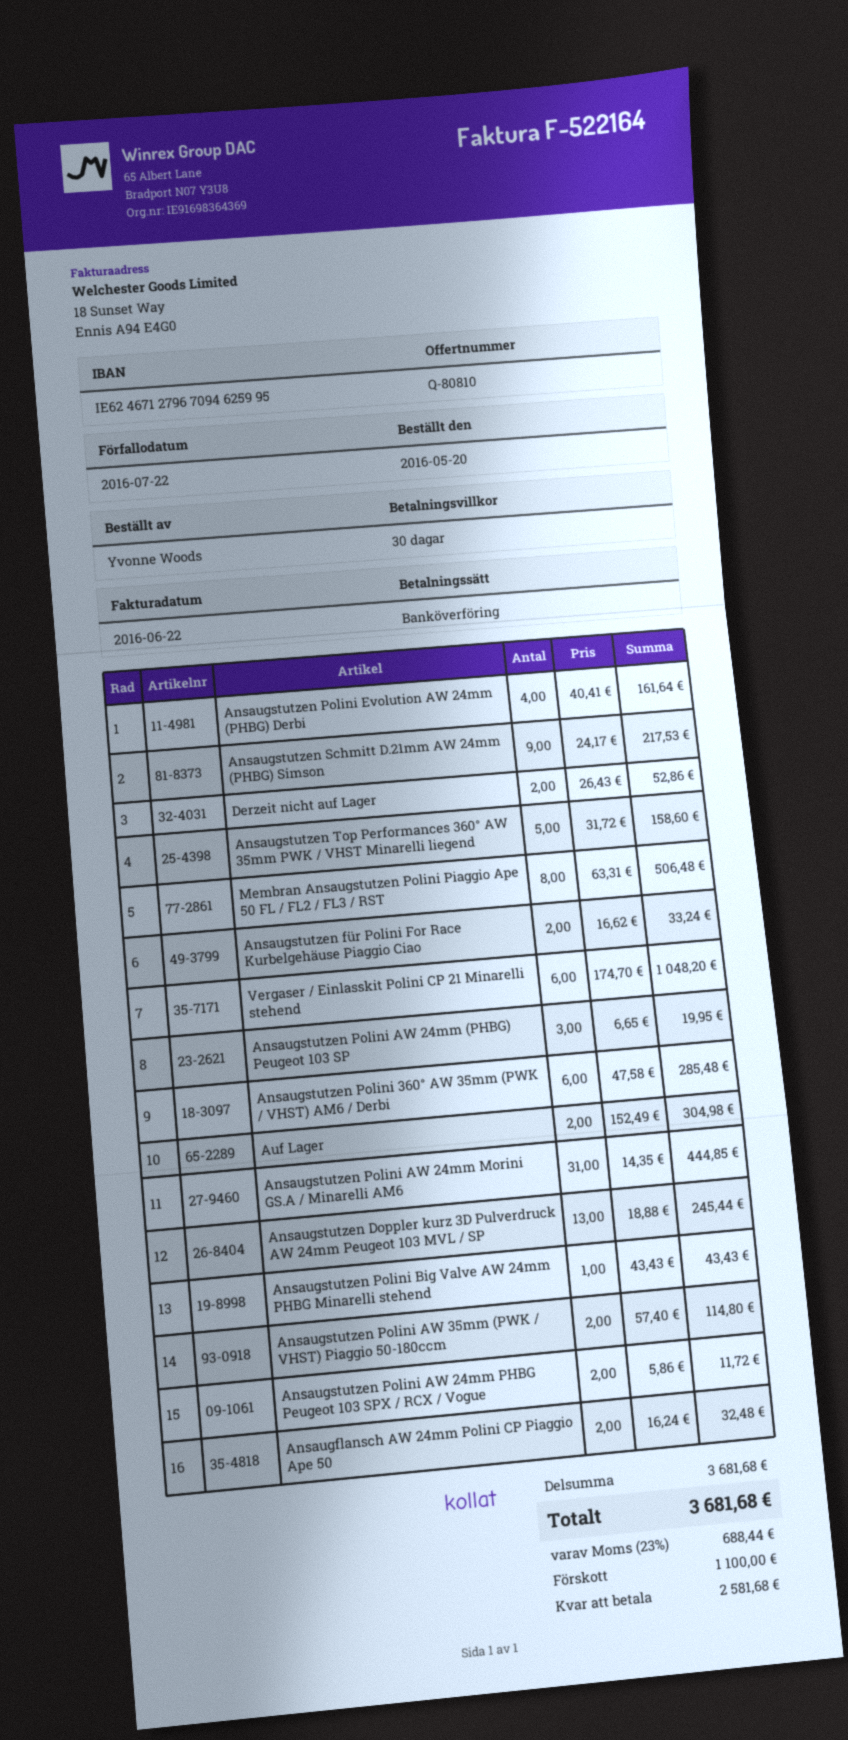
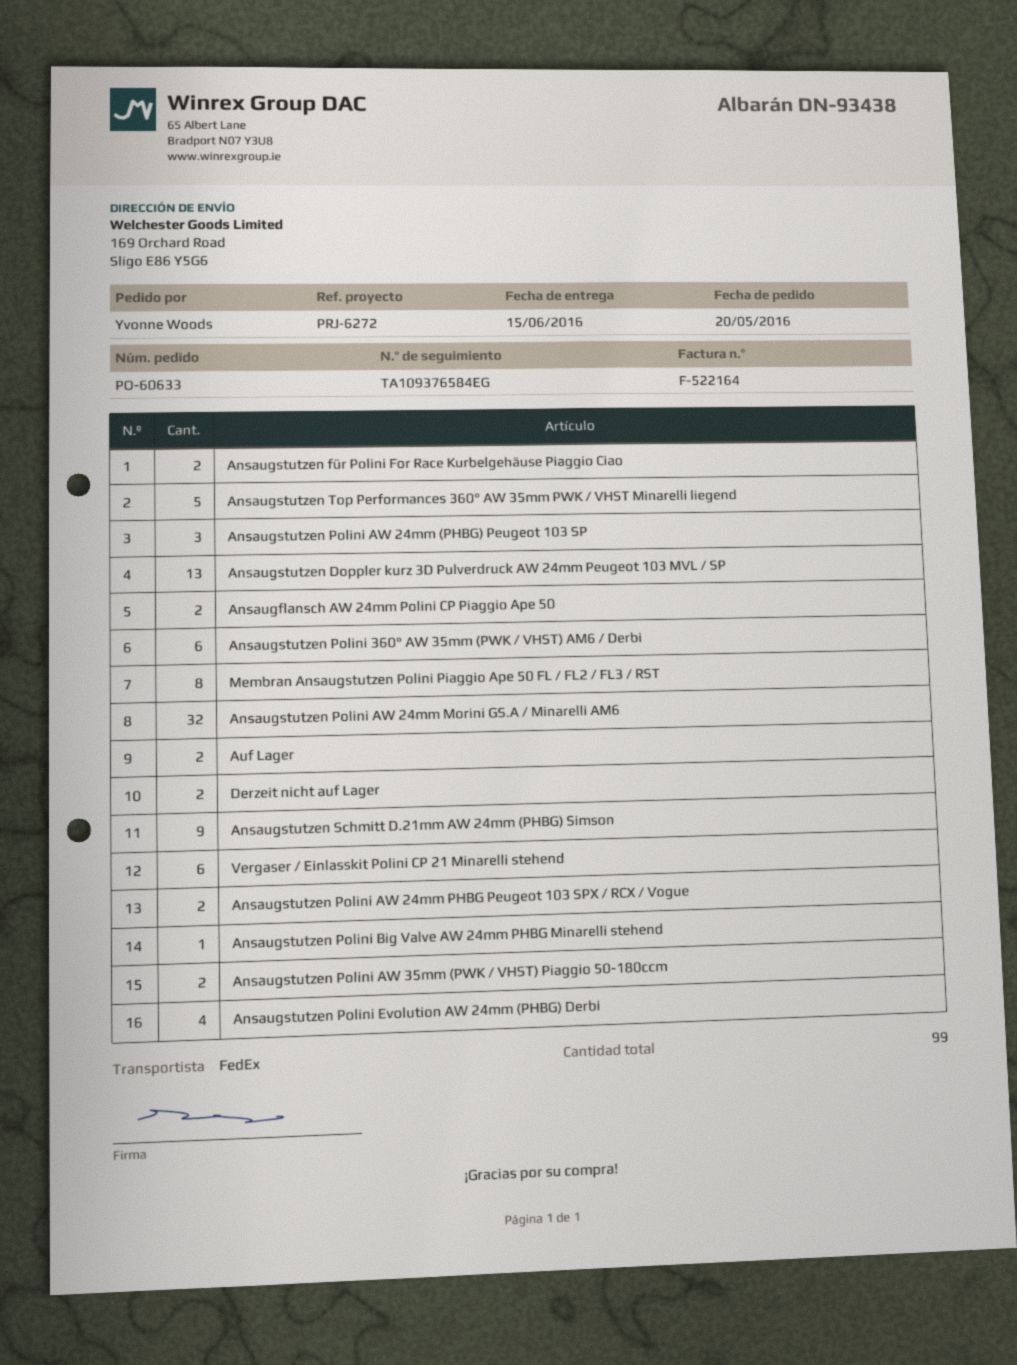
Ansaugstutzen Polini AW 24mm Morini GS.A / Minarelli AM6: 31 -> 32

